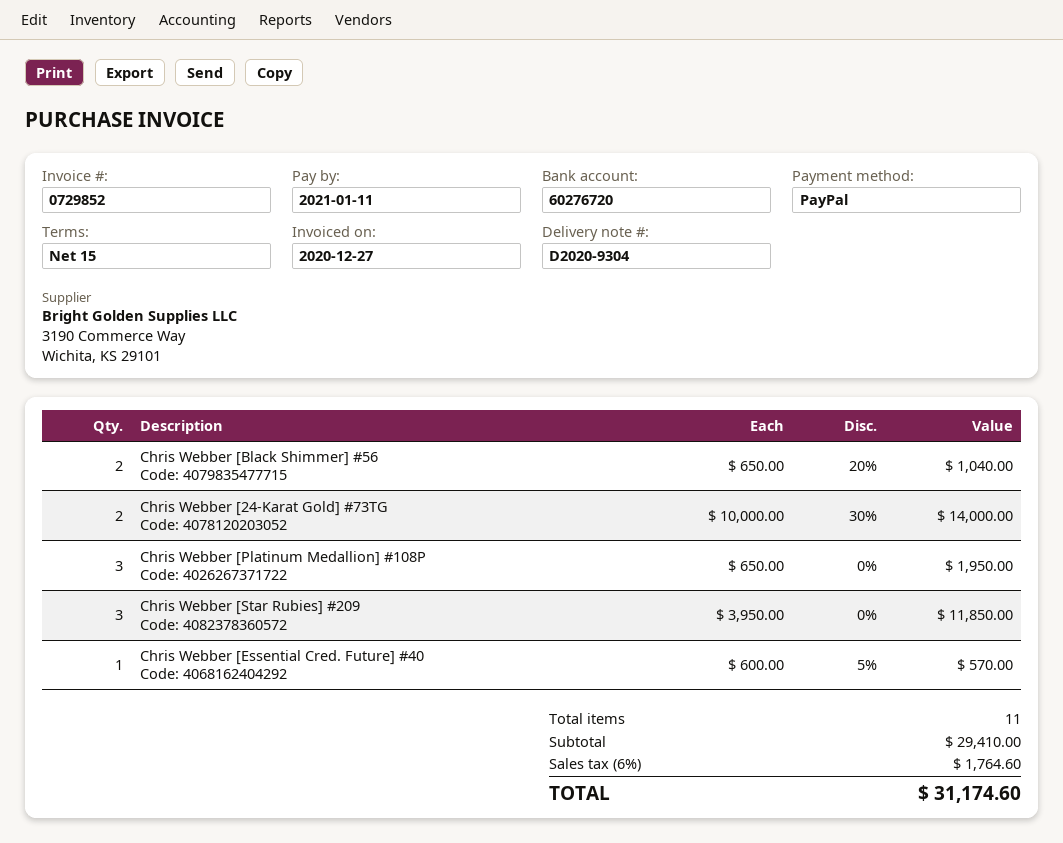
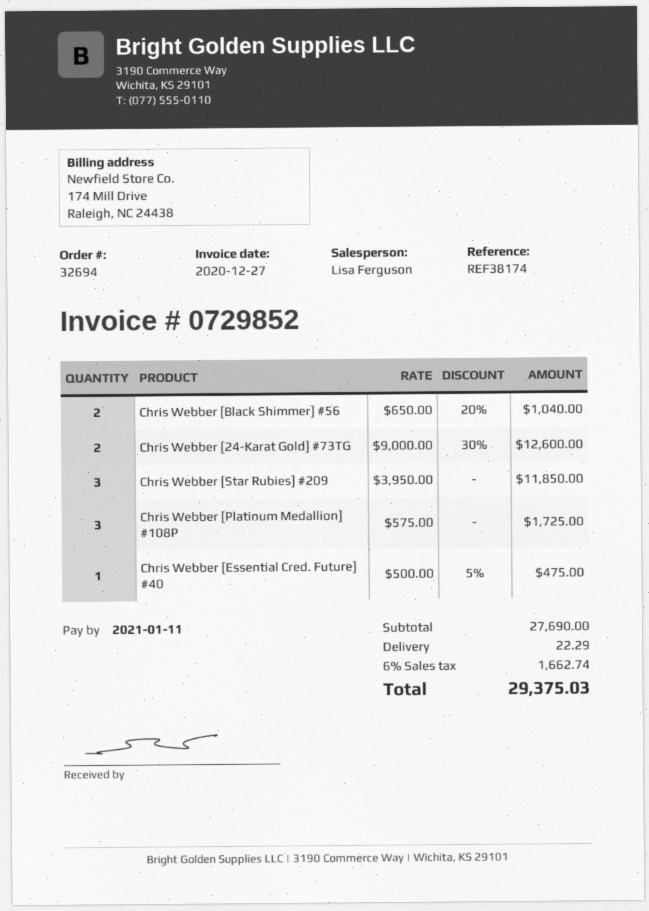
Chris Webber [24-Karat Gold] #73TG: 2 x 10000.00 - 30% = 14000.00 -> 2 x 9000.00 - 30% = 12600.00
Chris Webber [Platinum Medallion] #108P: 3 x 650.00 = 1950.00 -> 3 x 575.00 = 1725.00
Chris Webber [Essential Cred. Future] #40: 1 x 600.00 - 5% = 570.00 -> 1 x 500.00 - 5% = 475.00
subtotal: 29410.00 -> 27690.00
shipping: none -> 22.29
tax: 6% = 1764.60 -> 6% = 1662.74
total: 31174.60 -> 29375.03

